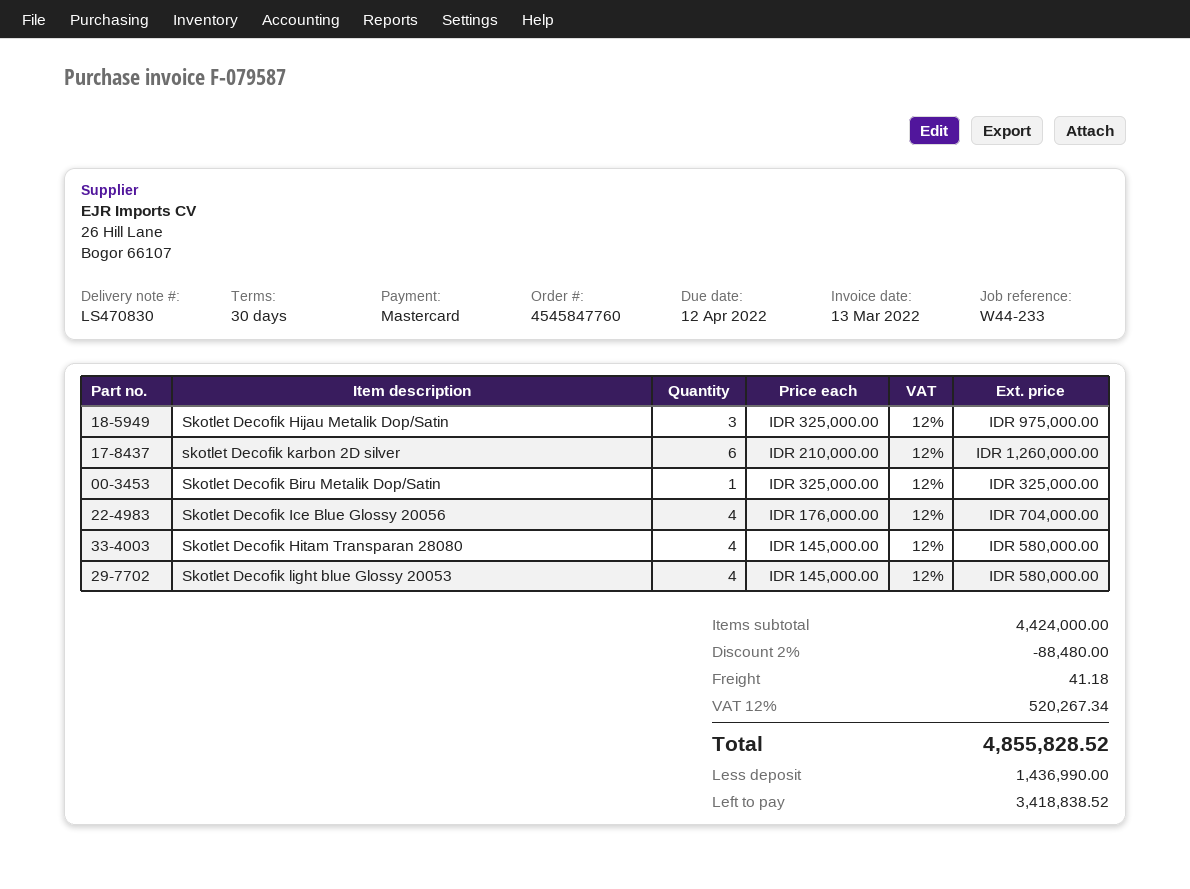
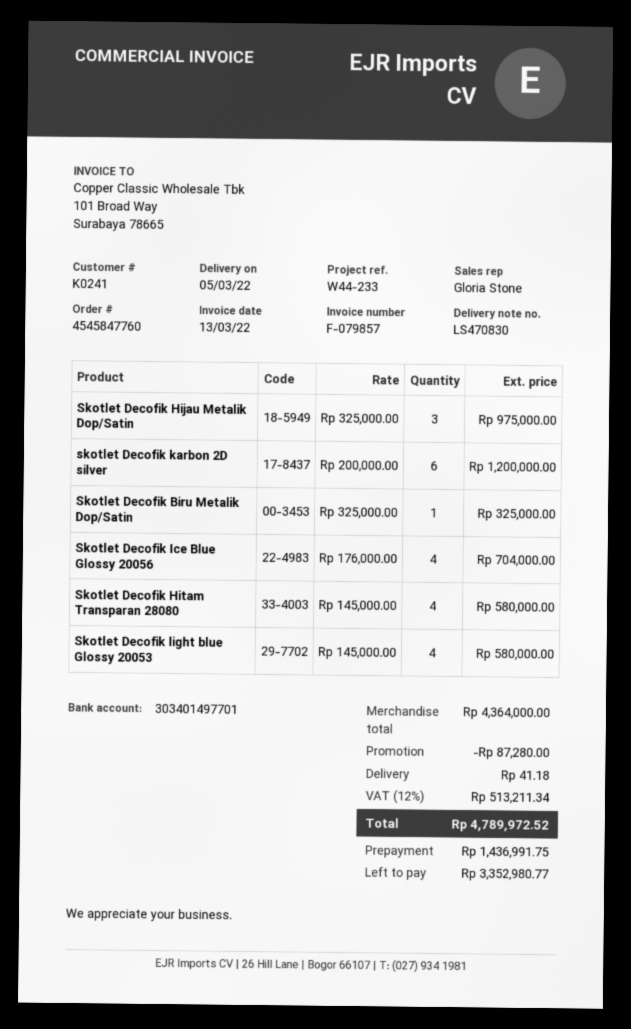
invoice number: F-079587 -> F-079857
skotlet Decofik karbon 2D silver: 6 x 210000.00 = 1260000.00 -> 6 x 200000.00 = 1200000.00
subtotal: 4424000.00 -> 4364000.00
discount: 88480.00 -> 87280.00
tax: 12% = 520267.34 -> 12% = 513211.34
total: 4855828.52 -> 4789972.52
deposit: 1436990.00 -> 1436991.75
balance: 3418838.52 -> 3352980.77

